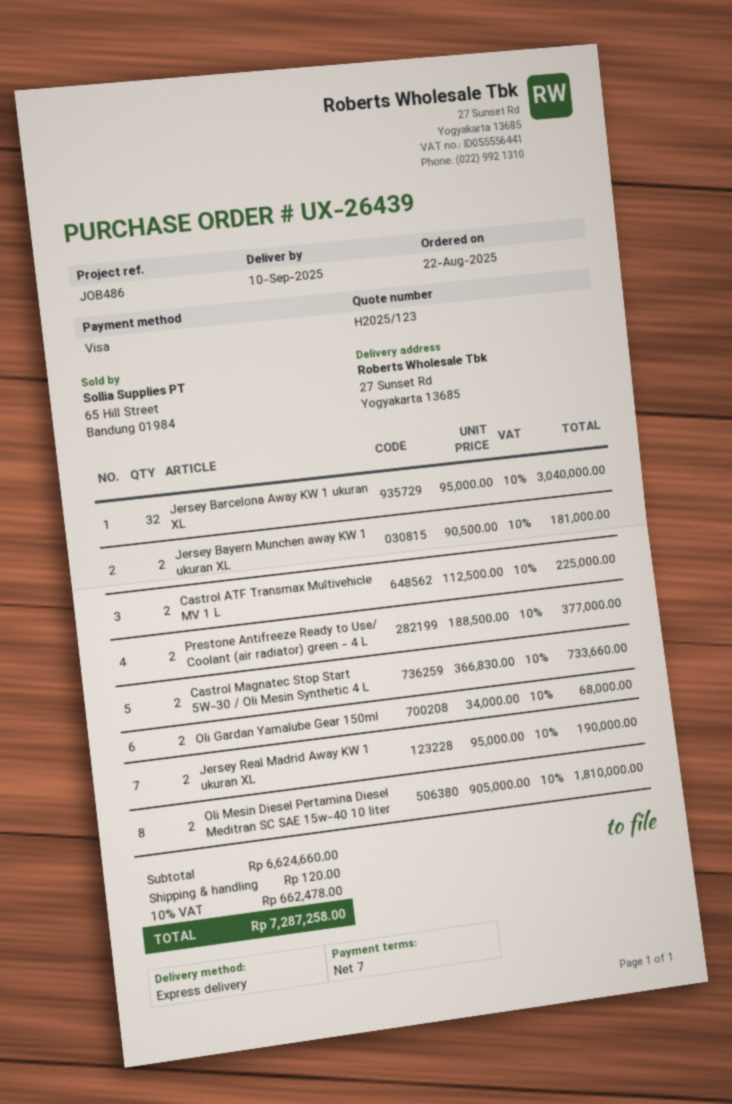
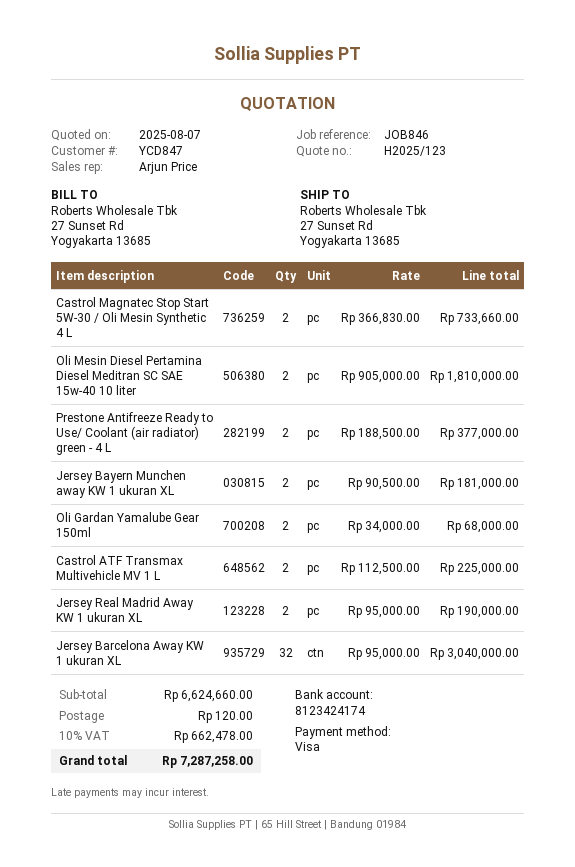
reference: JOB486 -> JOB846

